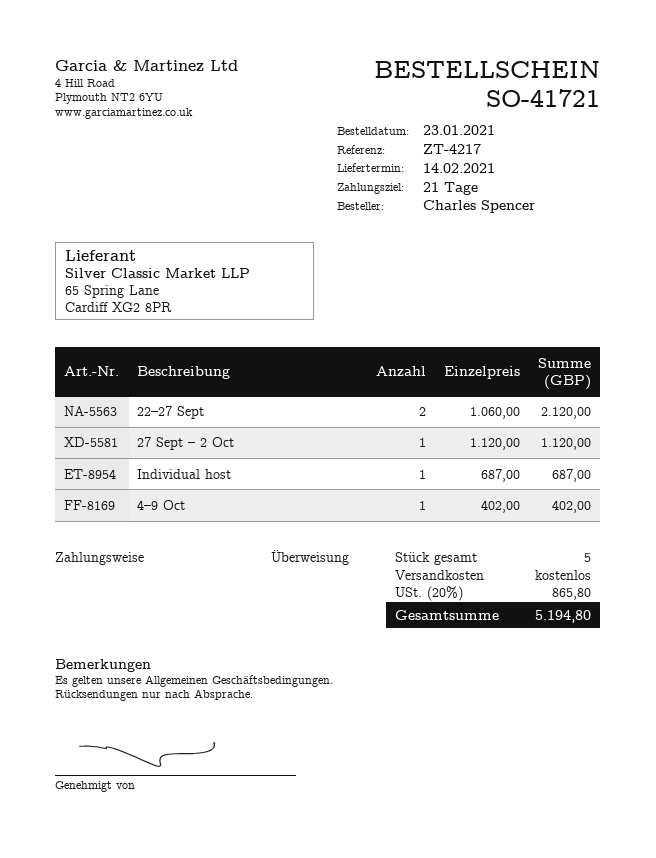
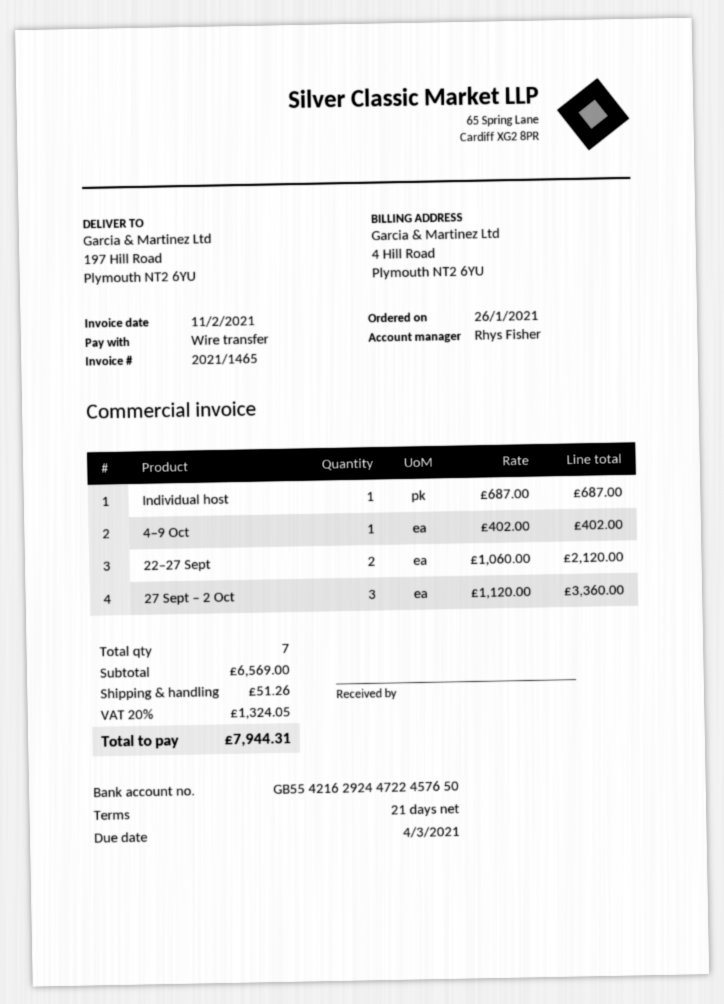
order date: 2021-01-23 -> 2021-01-26
27 Sept – 2 Oct: 1 x 1120.00 = 1120.00 -> 3 x 1120.00 = 3360.00
total quantity: 5 -> 7
shipping: 0.00 -> 51.26
tax: 20% = 865.80 -> 20% = 1324.05
total: 5194.80 -> 7944.31

